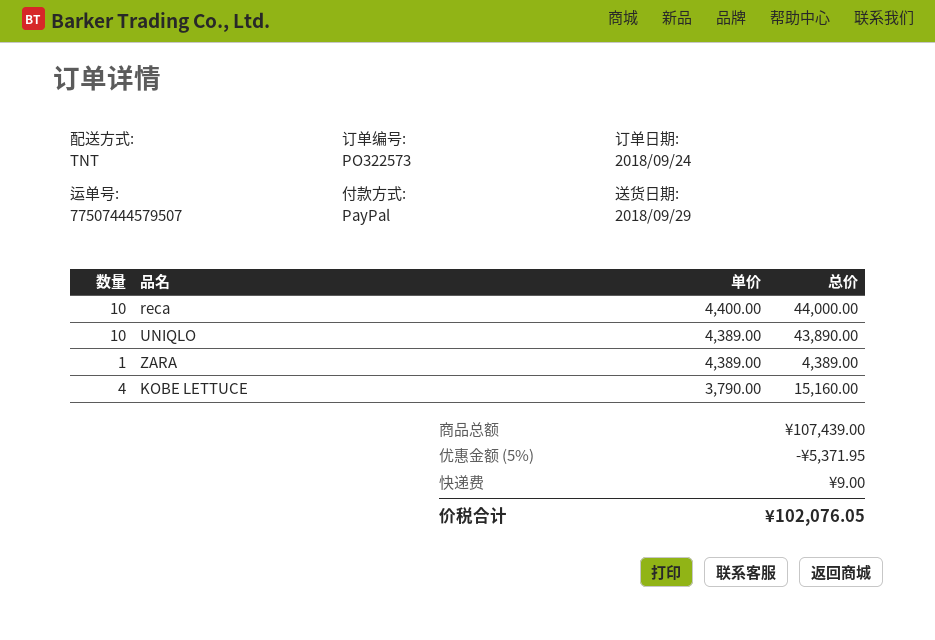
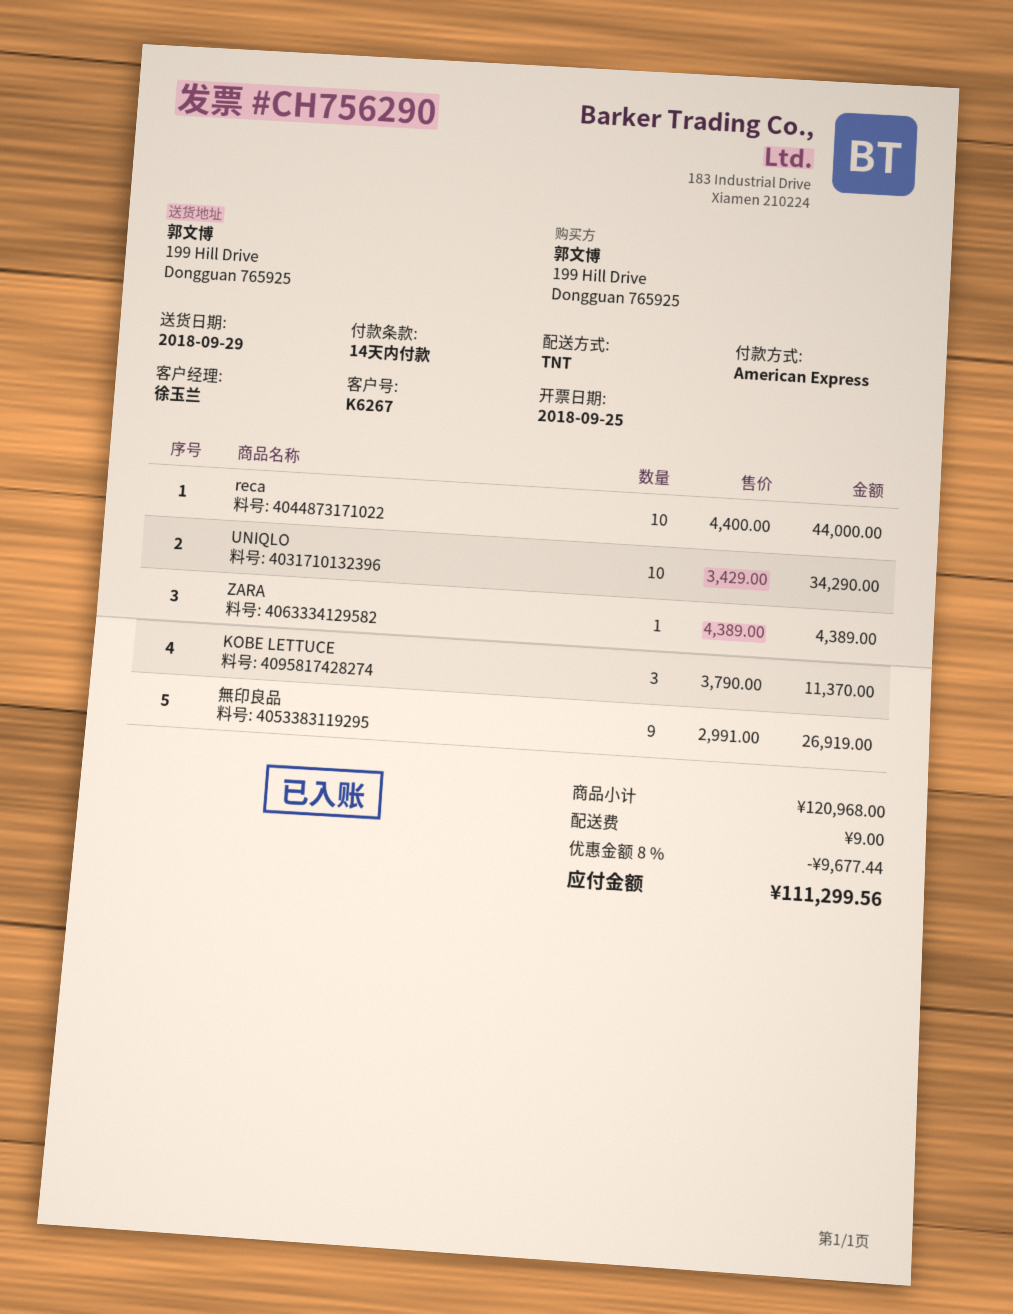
payment method: PayPal -> American Express
UNIQLO: 10 x 4389.00 = 43890.00 -> 10 x 3429.00 = 34290.00
KOBE LETTUCE: 4 x 3790.00 = 15160.00 -> 3 x 3790.00 = 11370.00
無印良品: none -> 9 x 2991.00 = 26919.00
subtotal: 107439.00 -> 120968.00
discount: 5% = 5371.95 -> 8% = 9677.44
total: 102076.05 -> 111299.56

